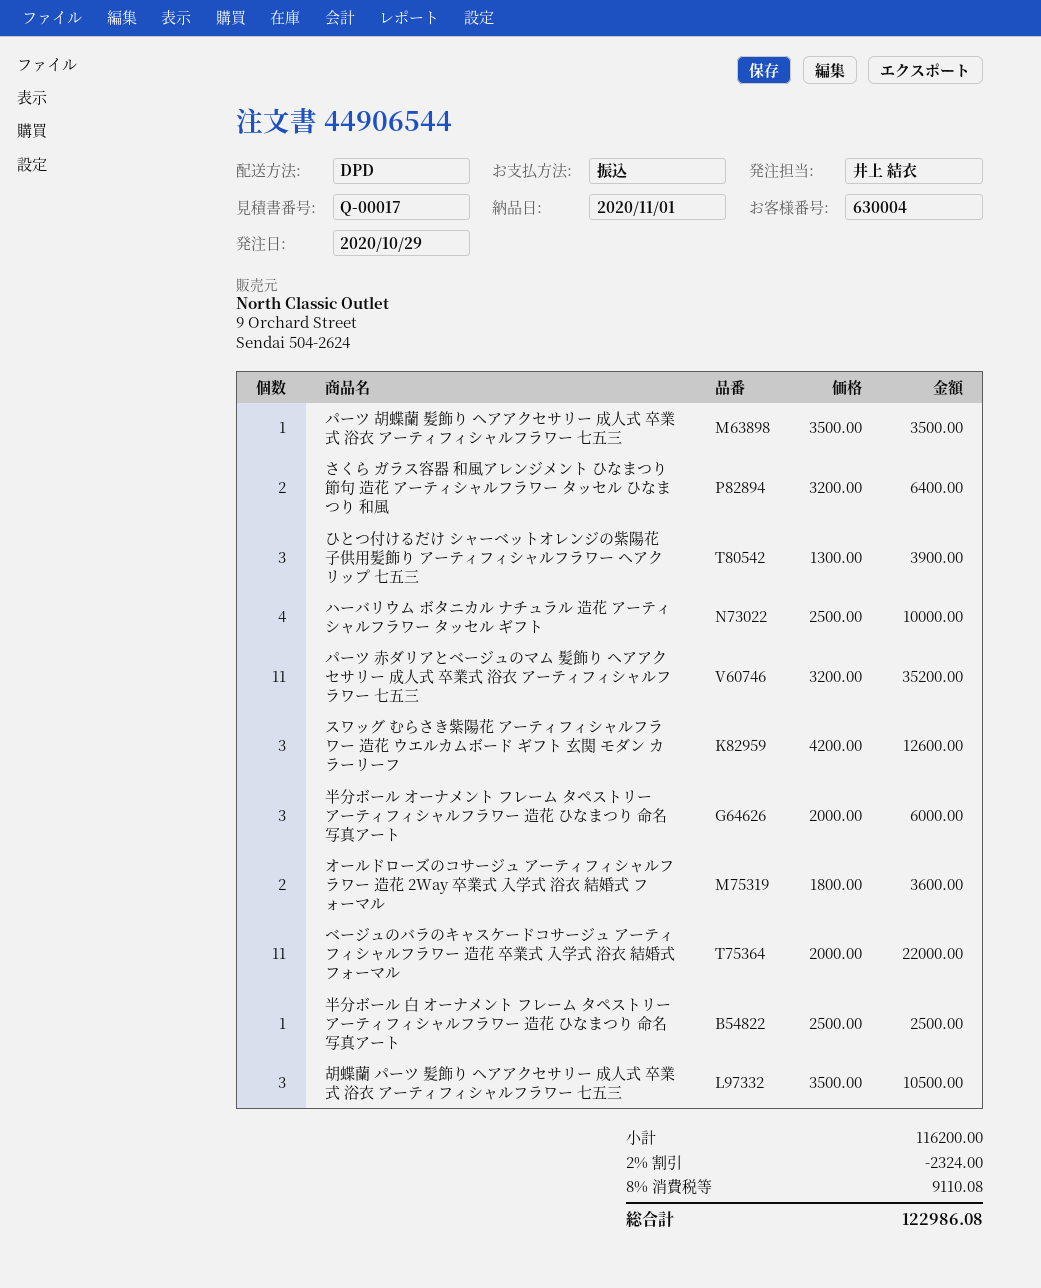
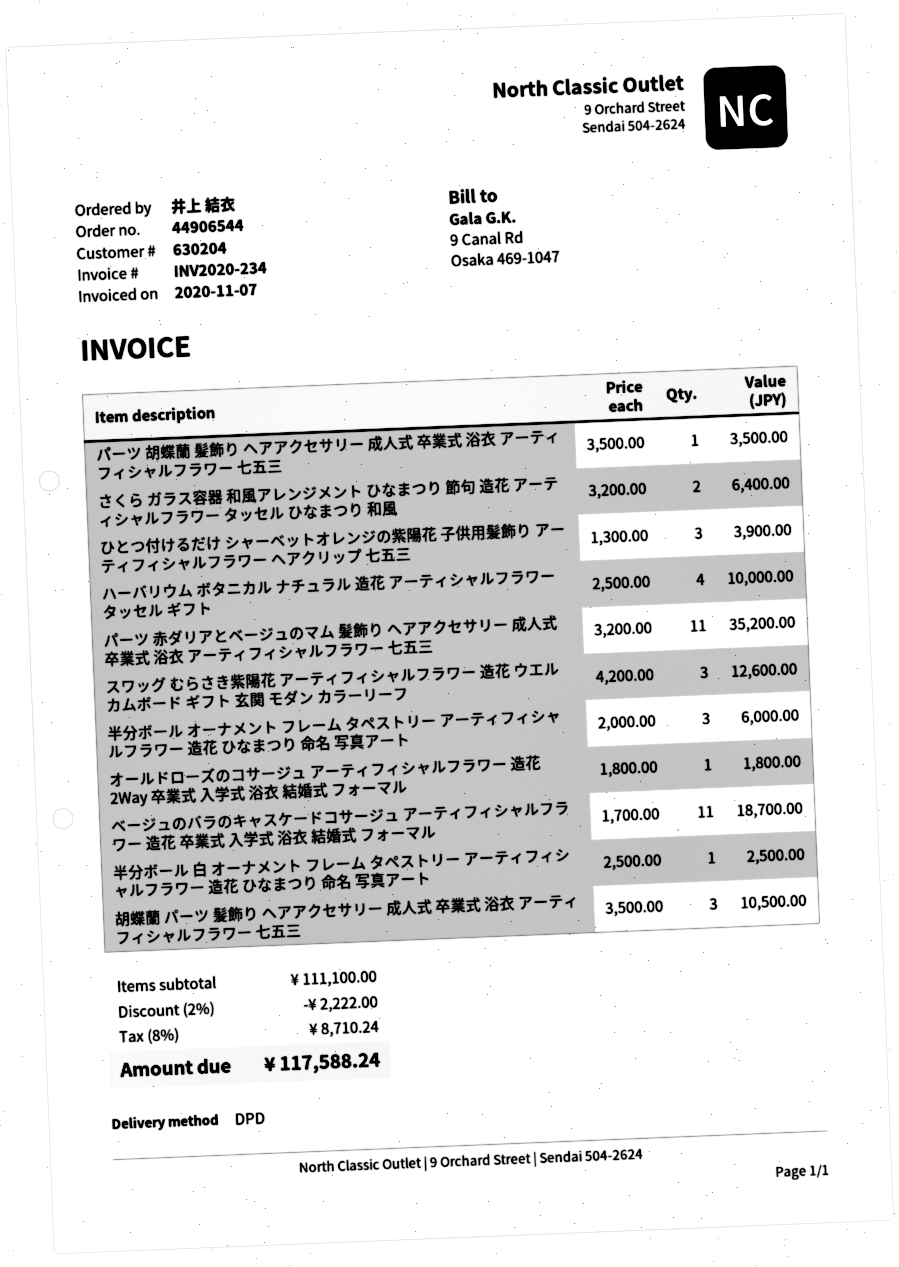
customer number: 630004 -> 630204
オールドローズのコサージュ アーティフィシャルフラワー 造花 2Way 卒業式 入学式 浴衣 結婚式 フォーマル: 2 x 1800.00 = 3600.00 -> 1 x 1800.00 = 1800.00
ベージュのバラのキャスケードコサージュ アーティフィシャルフラワー 造花 卒業式 入学式 浴衣 結婚式 フォーマル: 11 x 2000.00 = 22000.00 -> 11 x 1700.00 = 18700.00
subtotal: 116200.00 -> 111100.00
discount: 2% = 2324.00 -> 2% = 2222.00
tax: 8% = 9110.08 -> 8% = 8710.24
total: 122986.08 -> 117588.24

